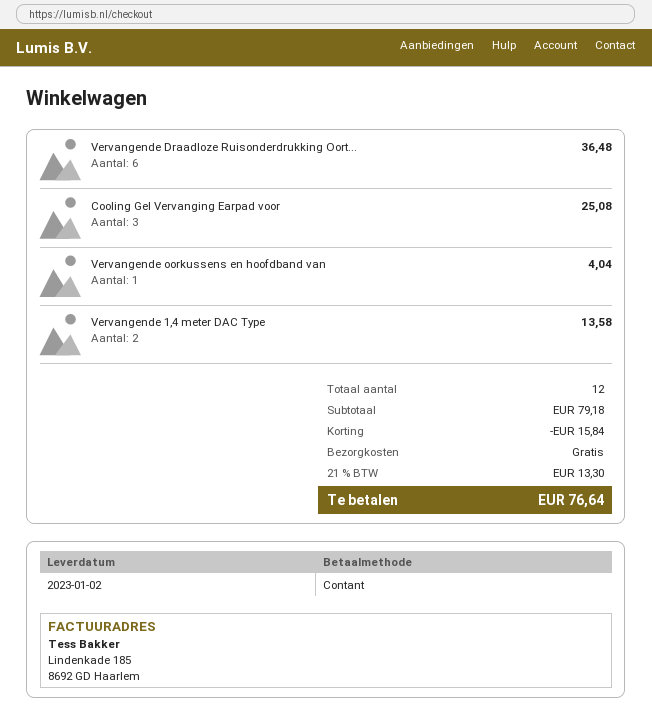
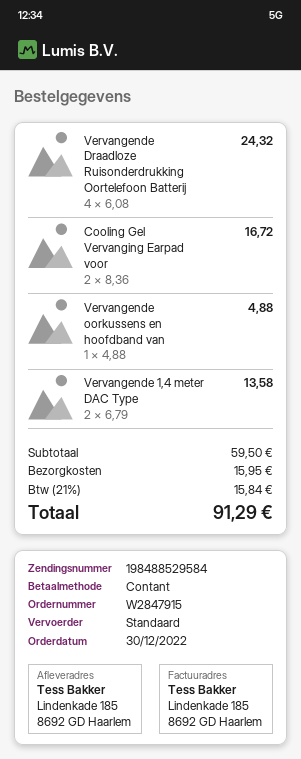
Vervangende Draadloze Ruisonderdrukking Oort...: 6 for 36.48 -> 4 for 24.32
Cooling Gel Vervanging Earpad voor: 3 for 25.08 -> 2 for 16.72
Vervangende oorkussens en hoofdband van: 1 for 4.04 -> 1 for 4.88
subtotal: 79.18 -> 59.50
discount: 15.84 -> none
shipping: 0.00 -> 15.95
tax: 21% = 13.30 -> 21% = 15.84
total: 76.64 -> 91.29

